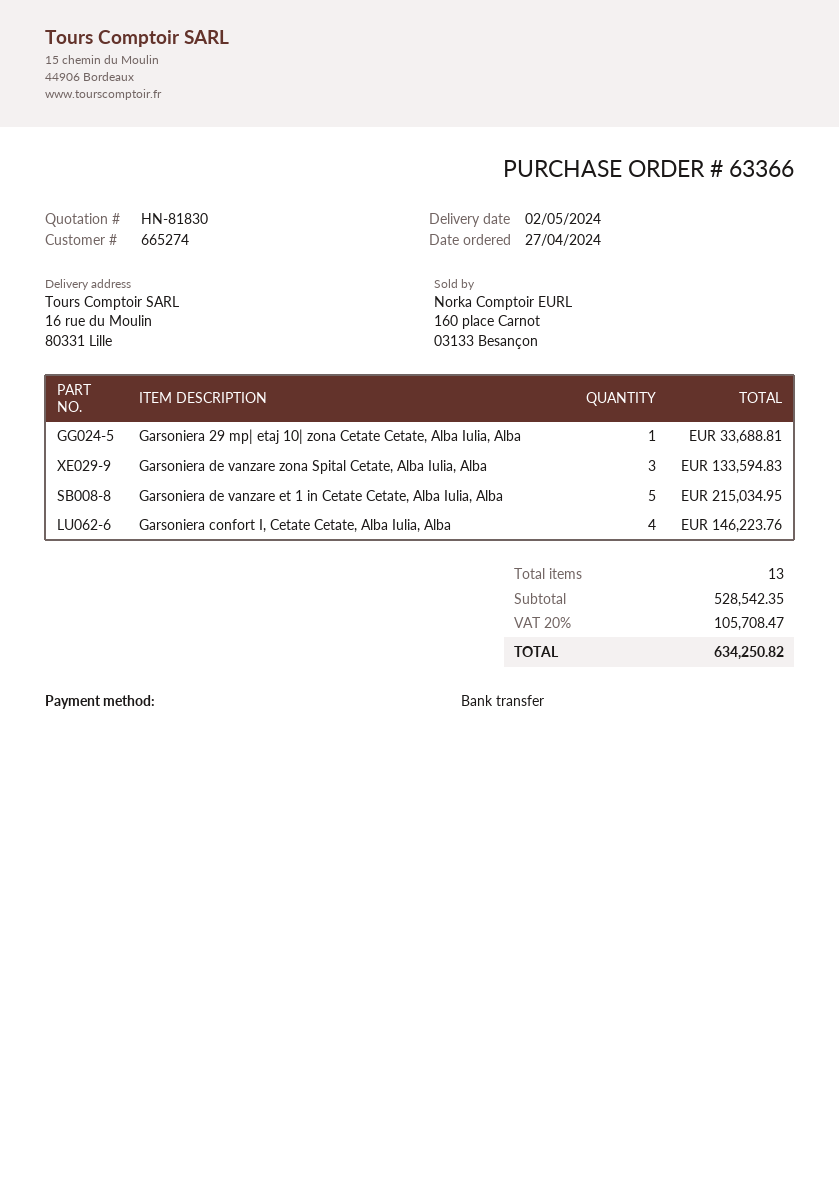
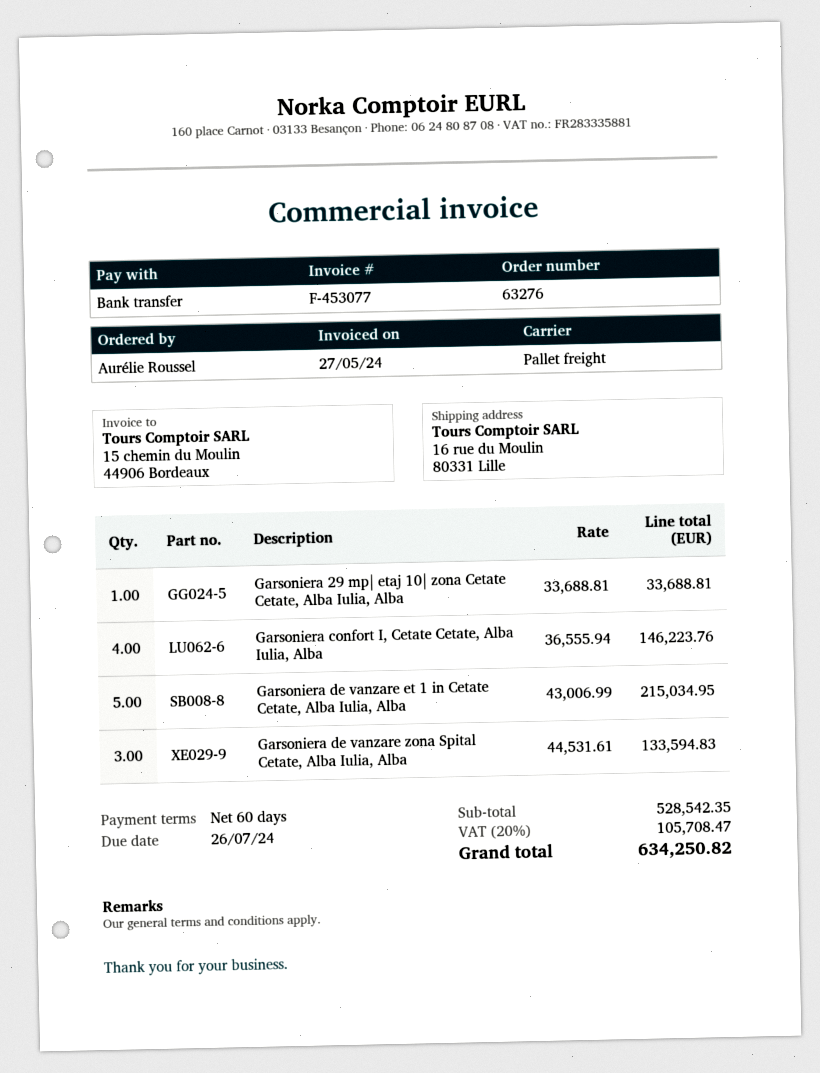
order number: 63366 -> 63276

